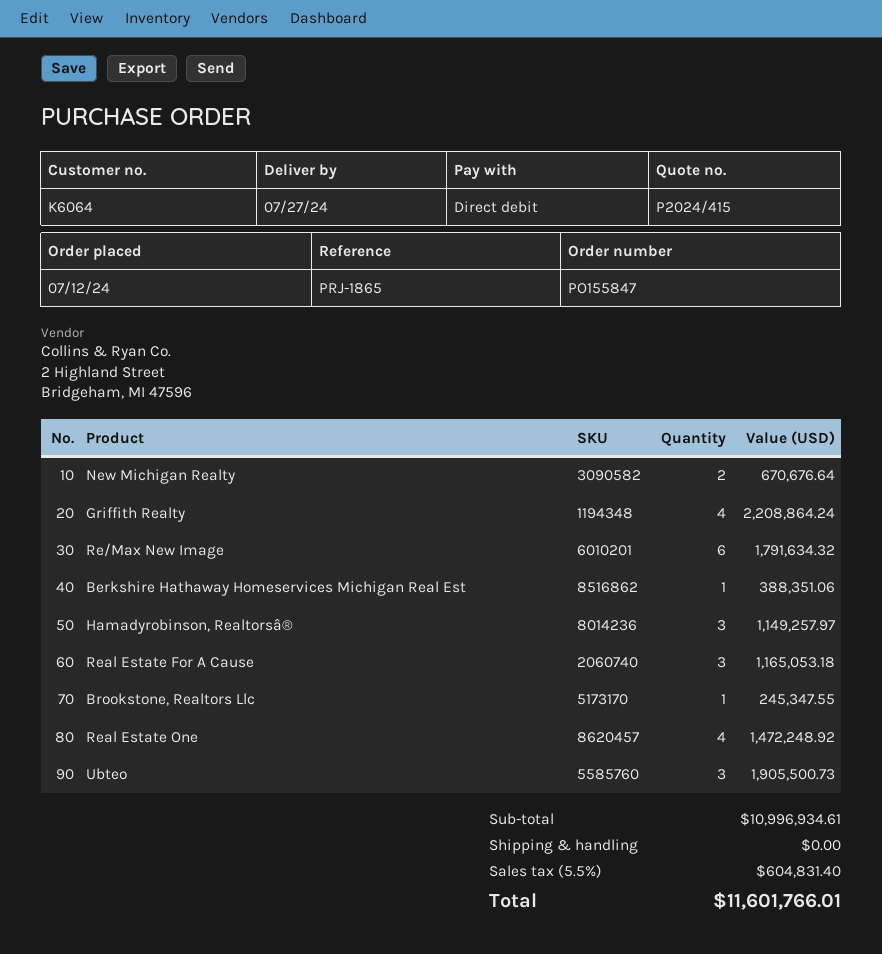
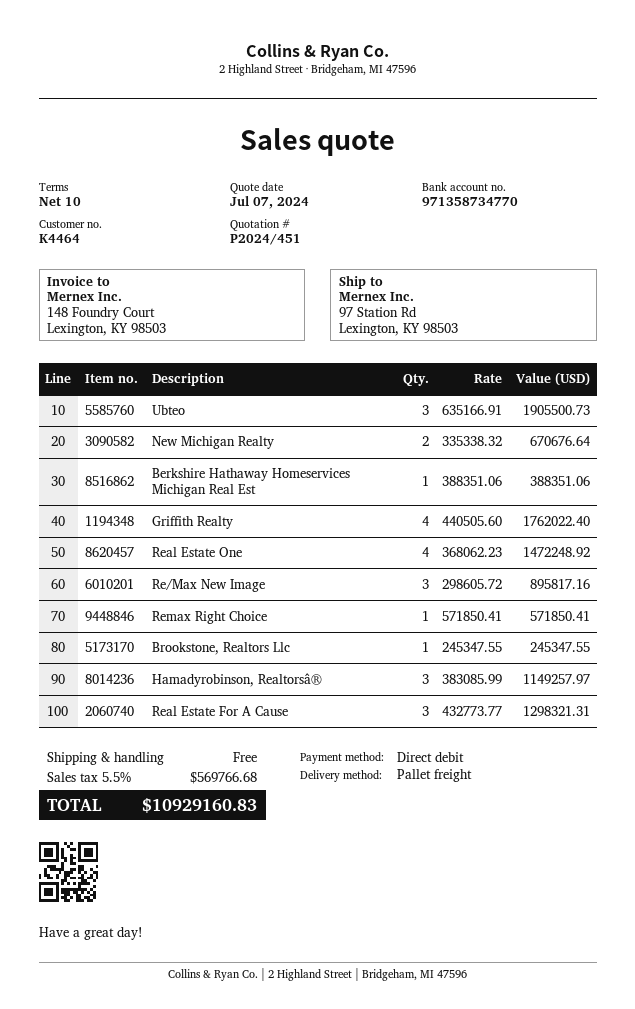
quote number: P2024/415 -> P2024/451
customer number: K6064 -> K4464
Griffith Realty: 4 for 2208864.24 -> 4 for 1762022.40
Re/Max New Image: 6 for 1791634.32 -> 3 for 895817.16
Real Estate For A Cause: 3 for 1165053.18 -> 3 for 1298321.31
Remax Right Choice: none -> 1 for 571850.41
tax: 5.5% = 604831.40 -> 5.5% = 569766.68
total: 11601766.01 -> 10929160.83

